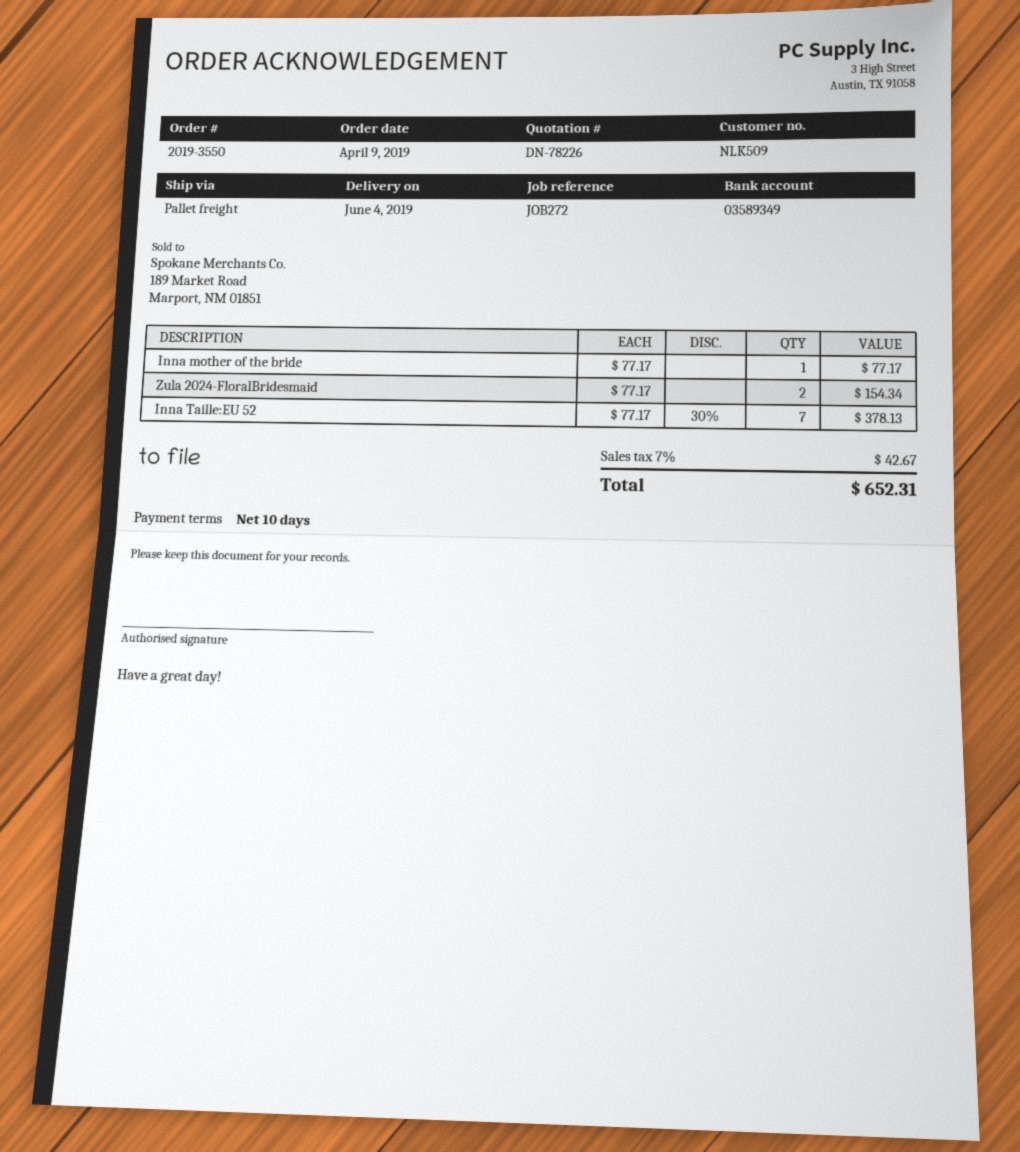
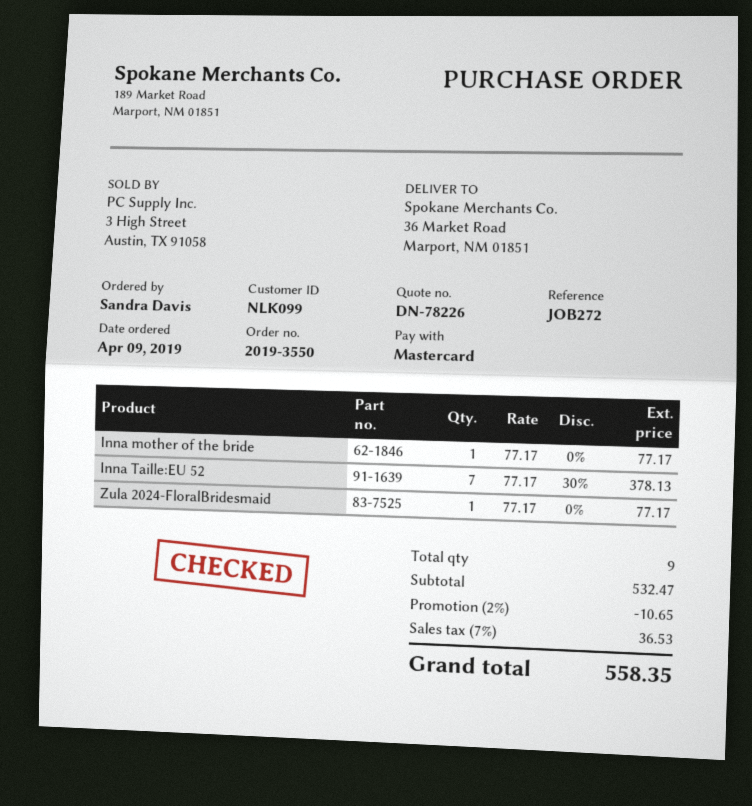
customer number: NLK509 -> NLK099
Zula 2024-FloralBridesmaid: 2 x 77.17 = 154.34 -> 1 x 77.17 = 77.17
discount: none -> 2% = 10.65
tax: 7% = 42.67 -> 7% = 36.53
total: 652.31 -> 558.35

